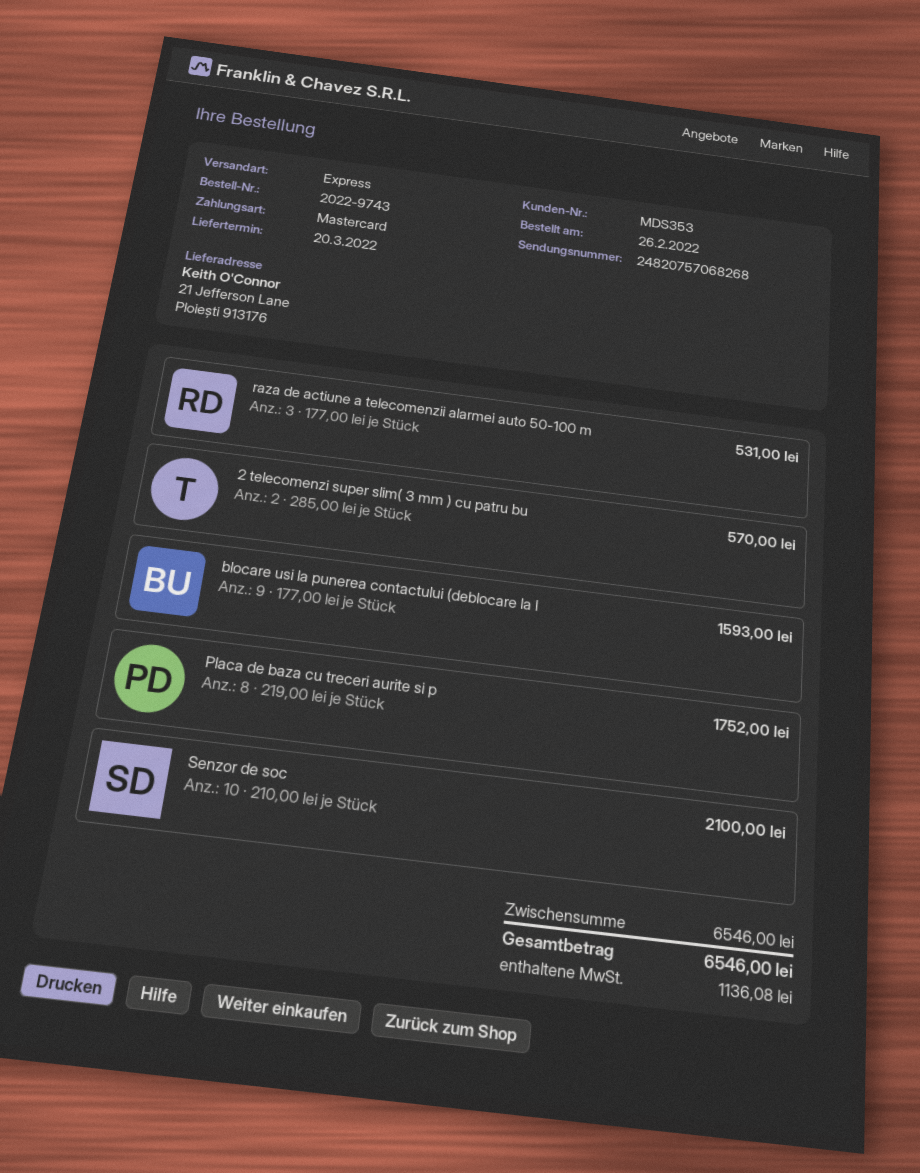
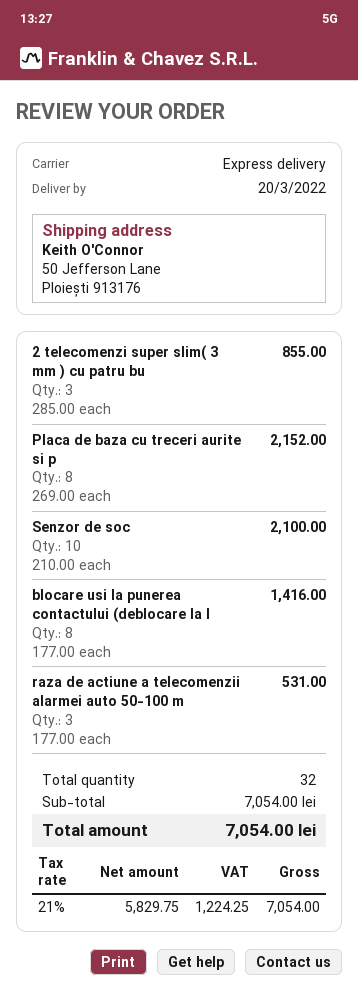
ship to: 21 Jefferson Lane, Ploiești 913176 -> 50 Jefferson Lane, Ploiești 913176
2 telecomenzi super slim( 3 mm ) cu patru bu: 2 x 285.00 = 570.00 -> 3 x 285.00 = 855.00
blocare usi la punerea contactului (deblocare la l: 9 x 177.00 = 1593.00 -> 8 x 177.00 = 1416.00
Placa de baza cu treceri aurite si p: 8 x 219.00 = 1752.00 -> 8 x 269.00 = 2152.00
subtotal: 6546.00 -> 7054.00
tax: 1136.08 -> 1224.25
total: 6546.00 -> 7054.00

